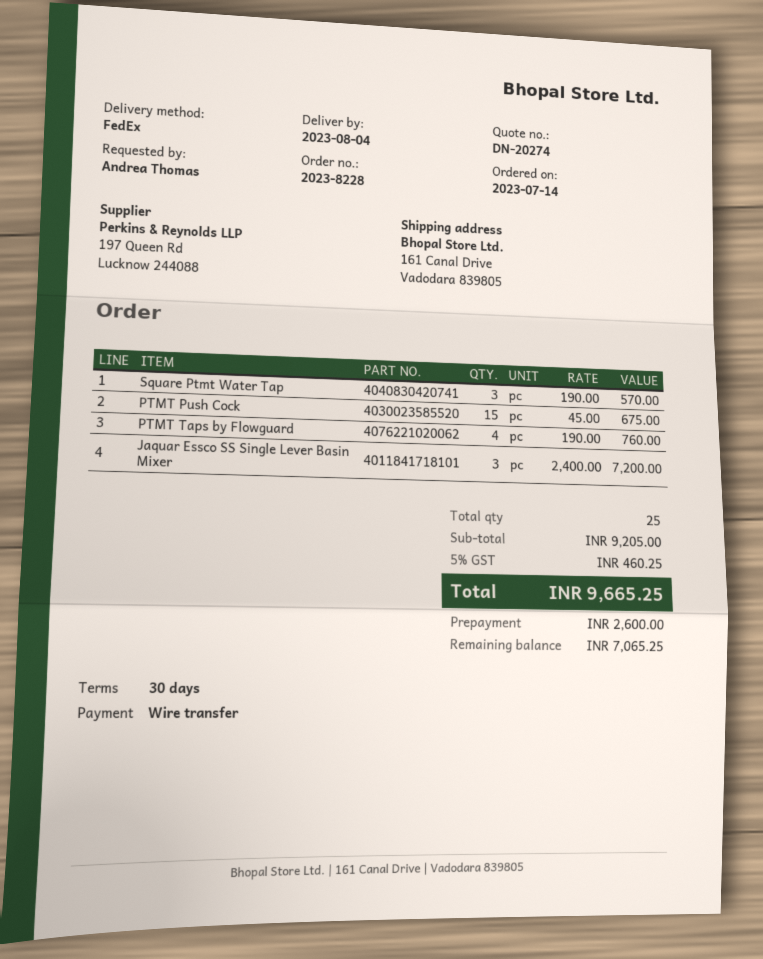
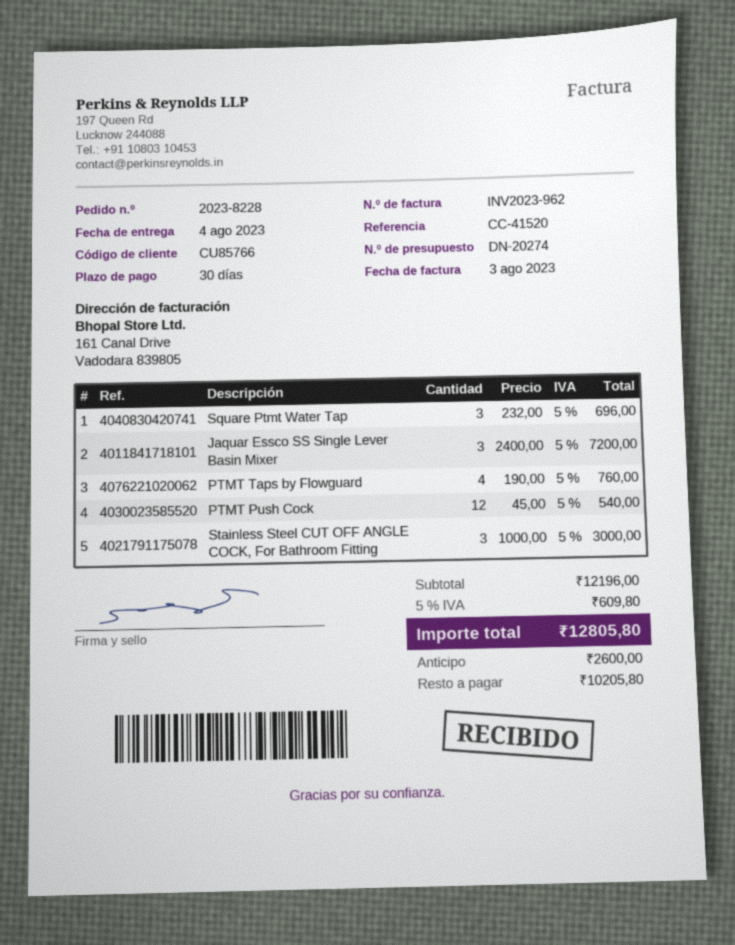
Square Ptmt Water Tap: 3 x 190.00 = 570.00 -> 3 x 232.00 = 696.00
PTMT Push Cock: 15 x 45.00 = 675.00 -> 12 x 45.00 = 540.00
Stainless Steel CUT OFF ANGLE COCK, For Bathroom Fitting: none -> 3 x 1000.00 = 3000.00
subtotal: 9205.00 -> 12196.00
tax: 5% = 460.25 -> 5% = 609.80
total: 9665.25 -> 12805.80
balance: 7065.25 -> 10205.80

